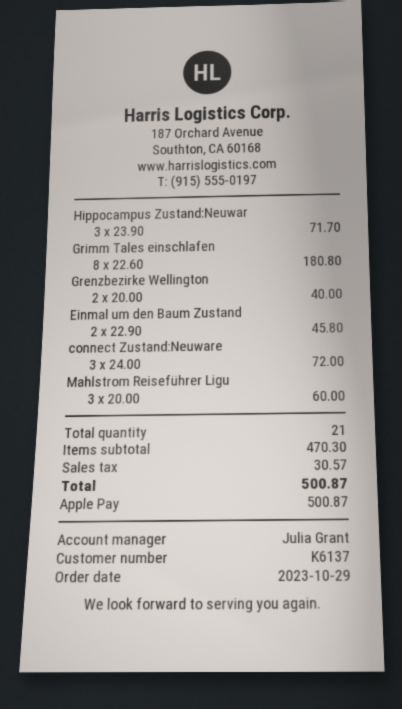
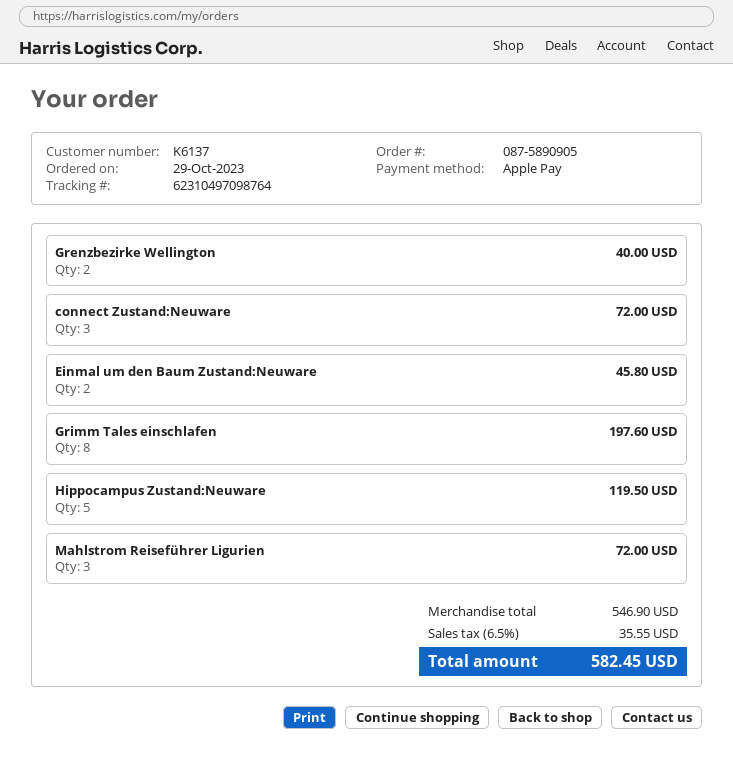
Hippocampus Zustand:Neuwar: 3 for 71.70 -> 5 for 119.50
Grimm Tales einschlafen: 8 for 180.80 -> 8 for 197.60
Mahlstrom Reiseführer Ligu: 3 for 60.00 -> 3 for 72.00
subtotal: 470.30 -> 546.90
tax: 30.57 -> 35.55
total: 500.87 -> 582.45

